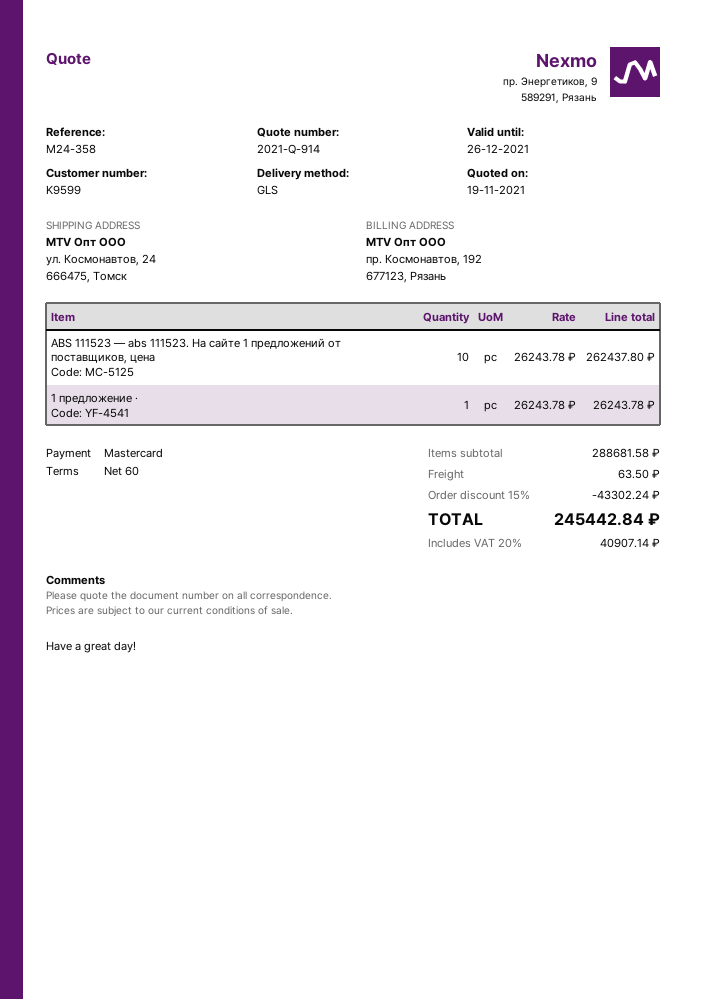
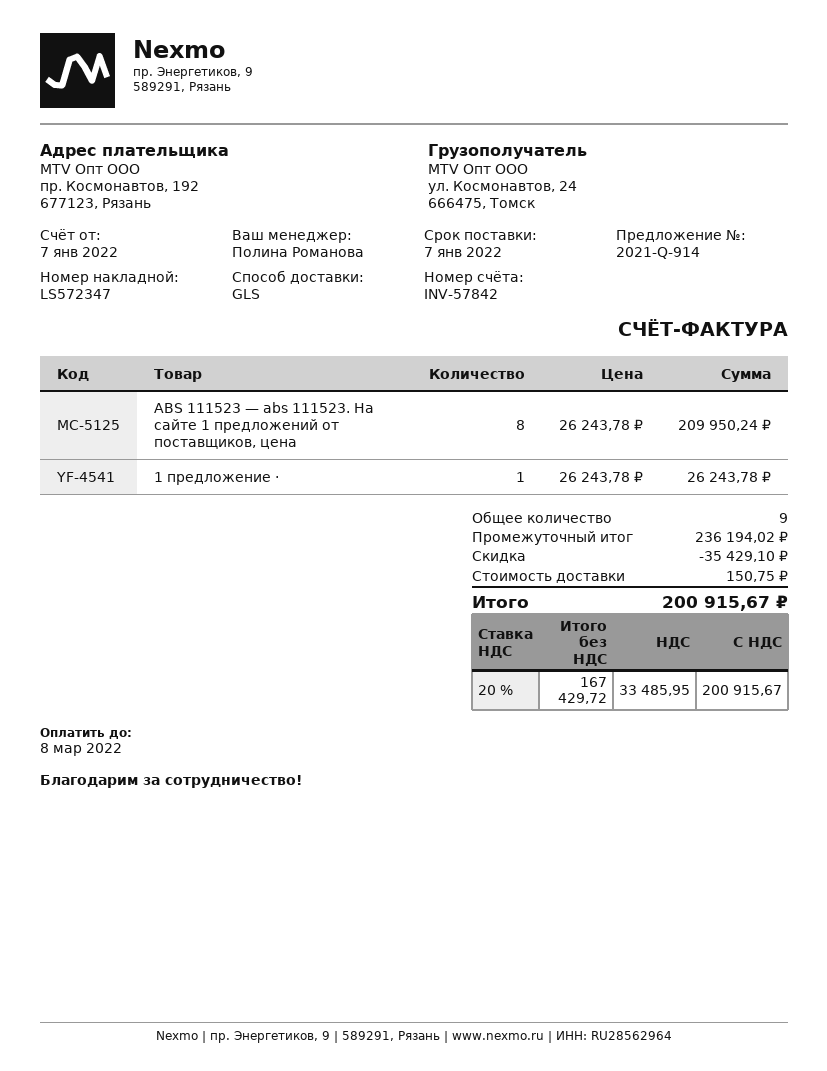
ABS 111523 — abs 111523. На сайте 1 предложений от поставщиков, цена: 10 x 26243.78 = 262437.80 -> 8 x 26243.78 = 209950.24
subtotal: 288681.58 -> 236194.02
discount: 43302.24 -> 35429.10
shipping: 63.50 -> 150.75
tax: 20% = 40907.14 -> 20% = 33485.95
total: 245442.84 -> 200915.67

